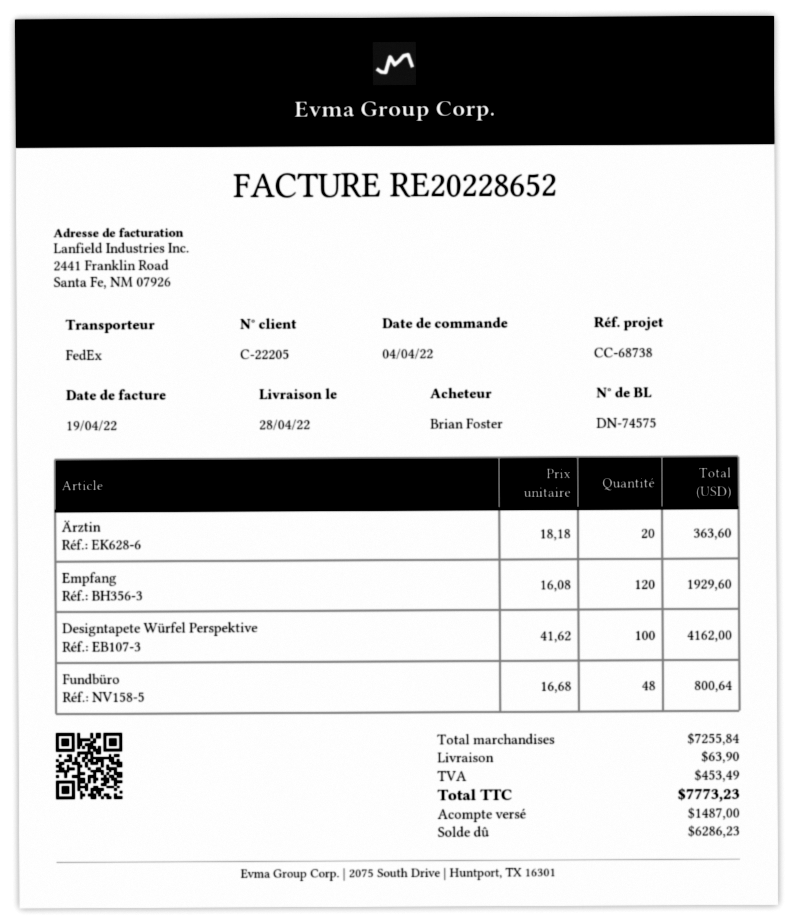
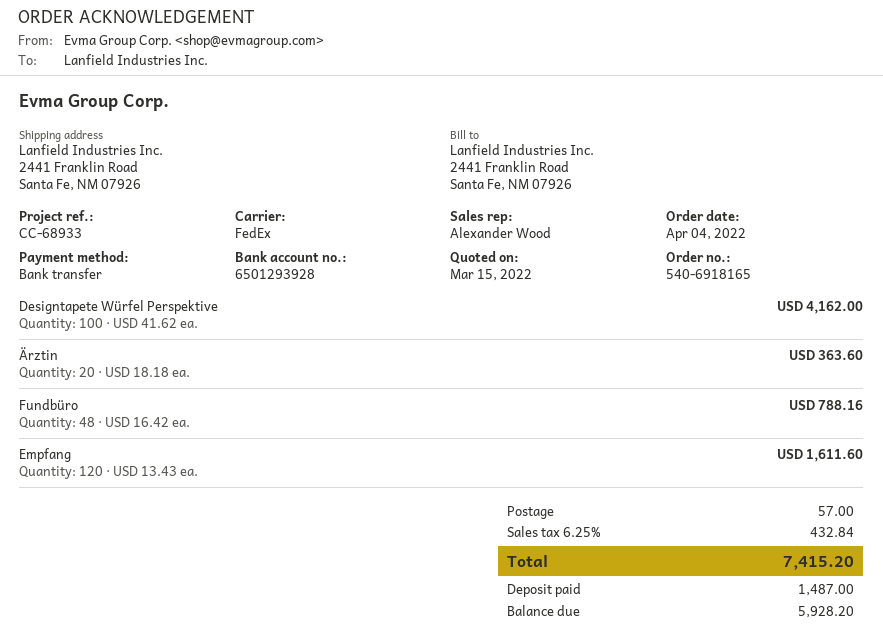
reference: CC-68738 -> CC-68933
Empfang: 120 x 16.08 = 1929.60 -> 120 x 13.43 = 1611.60
Fundbüro: 48 x 16.68 = 800.64 -> 48 x 16.42 = 788.16
shipping: 63.90 -> 57.00
tax: 453.49 -> 432.84
total: 7773.23 -> 7415.20
balance: 6286.23 -> 5928.20

